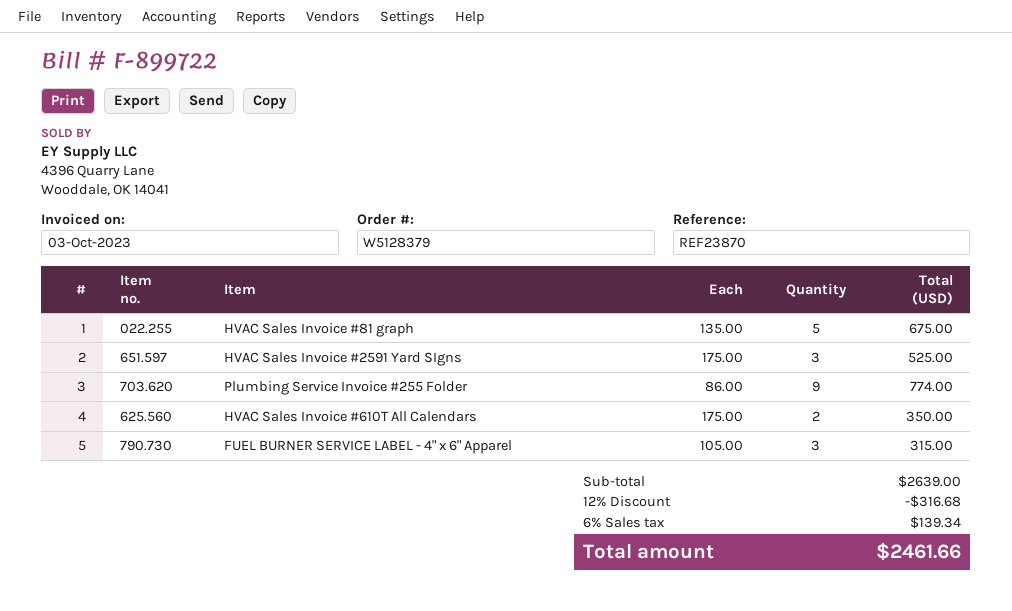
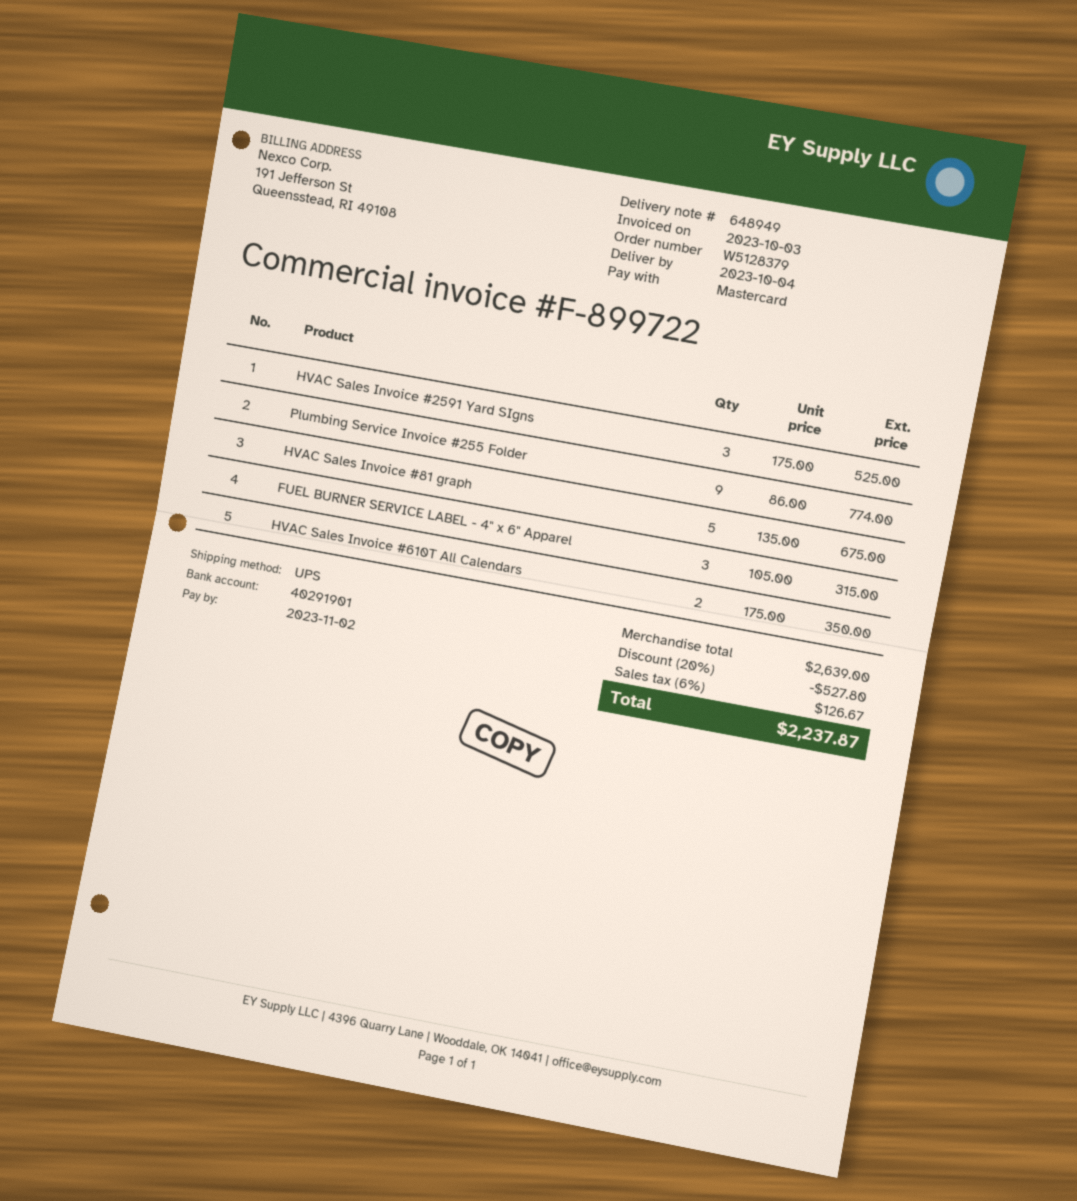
discount: 12% = 316.68 -> 20% = 527.80
tax: 6% = 139.34 -> 6% = 126.67
total: 2461.66 -> 2237.87

